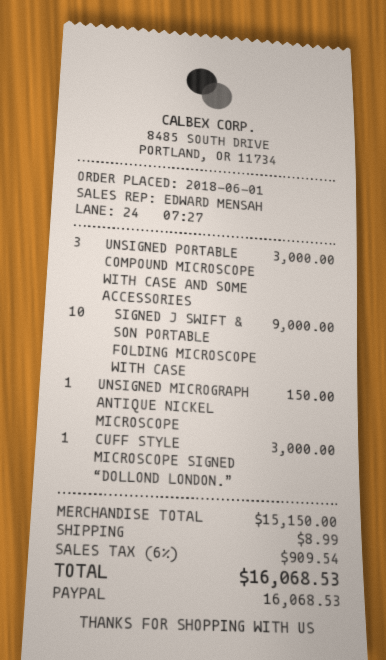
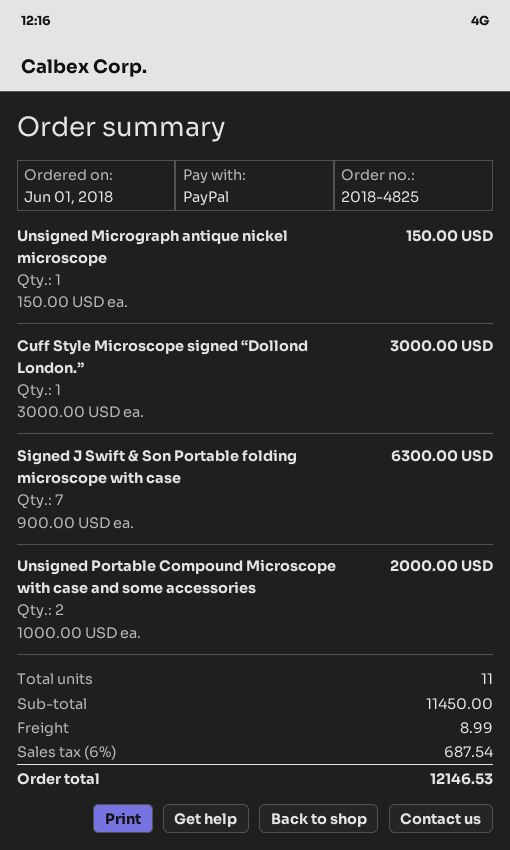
UNSIGNED PORTABLE COMPOUND MICROSCOPE WITH CASE AND SOME ACCESSORIES: 3 for 3000.00 -> 2 for 2000.00
SIGNED J SWIFT & SON PORTABLE FOLDING MICROSCOPE WITH CASE: 10 for 9000.00 -> 7 for 6300.00
subtotal: 15150.00 -> 11450.00
tax: 6% = 909.54 -> 6% = 687.54
total: 16068.53 -> 12146.53

